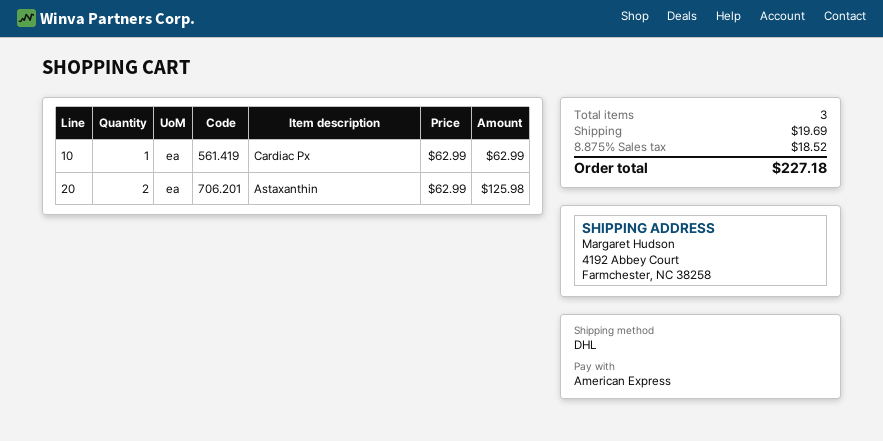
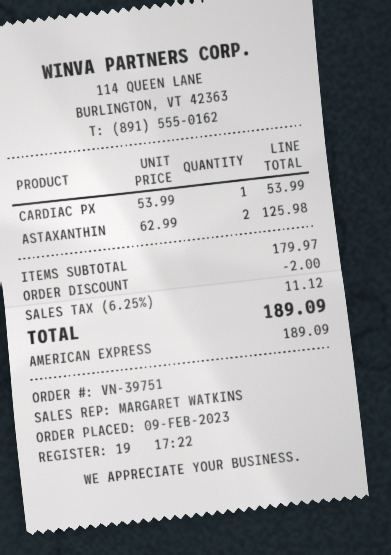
Cardiac Px: 1 x 62.99 = 62.99 -> 1 x 53.99 = 53.99
discount: none -> 2.00
shipping: 19.69 -> none
tax: 8.875% = 18.52 -> 6.25% = 11.12
total: 227.18 -> 189.09

